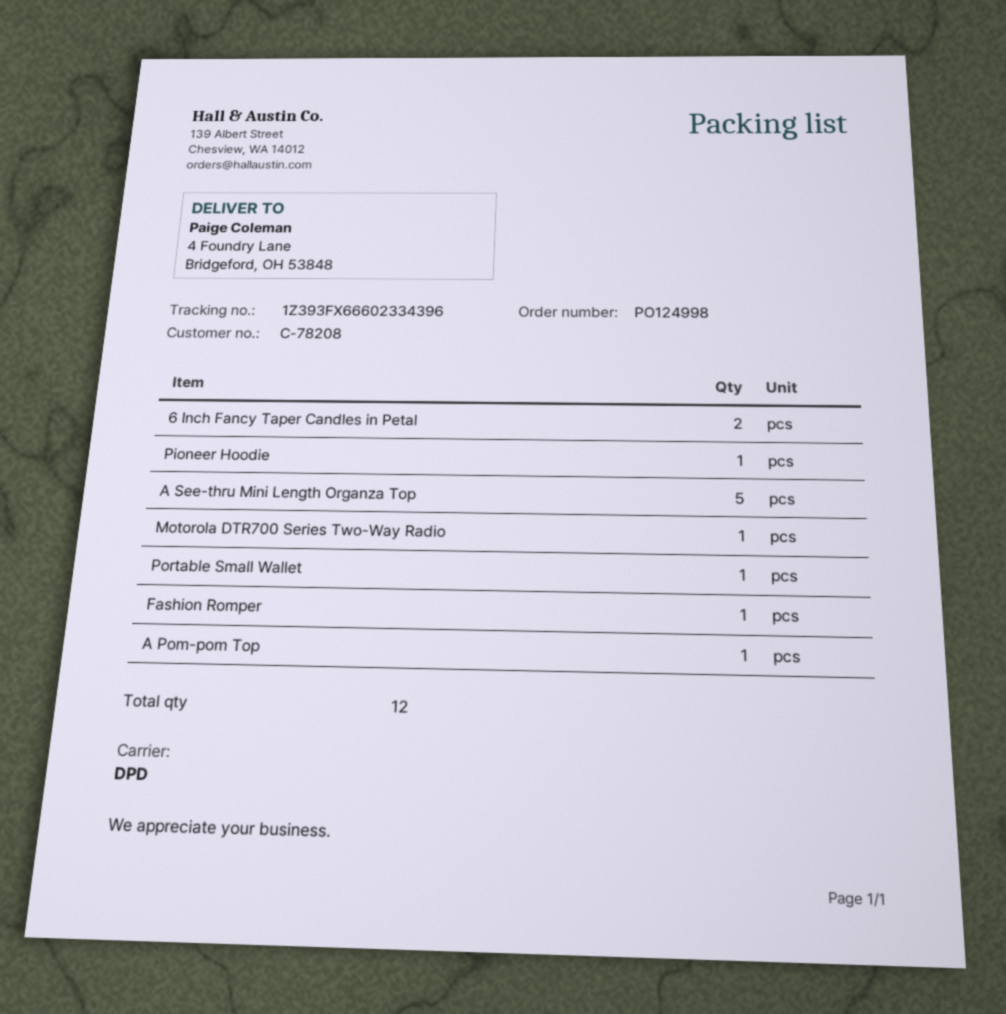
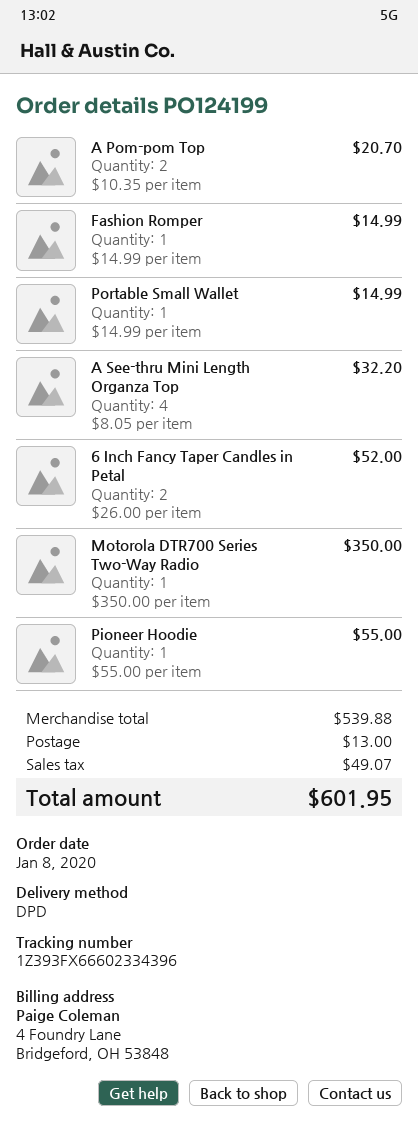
order number: PO124998 -> PO124199
A See-thru Mini Length Organza Top: 5 -> 4
A Pom-pom Top: 1 -> 2

